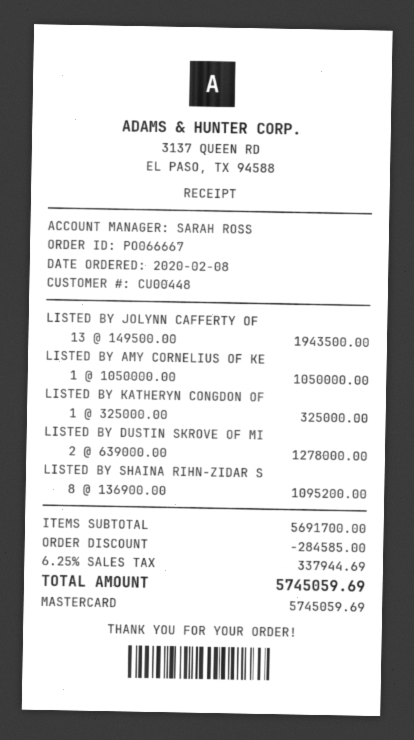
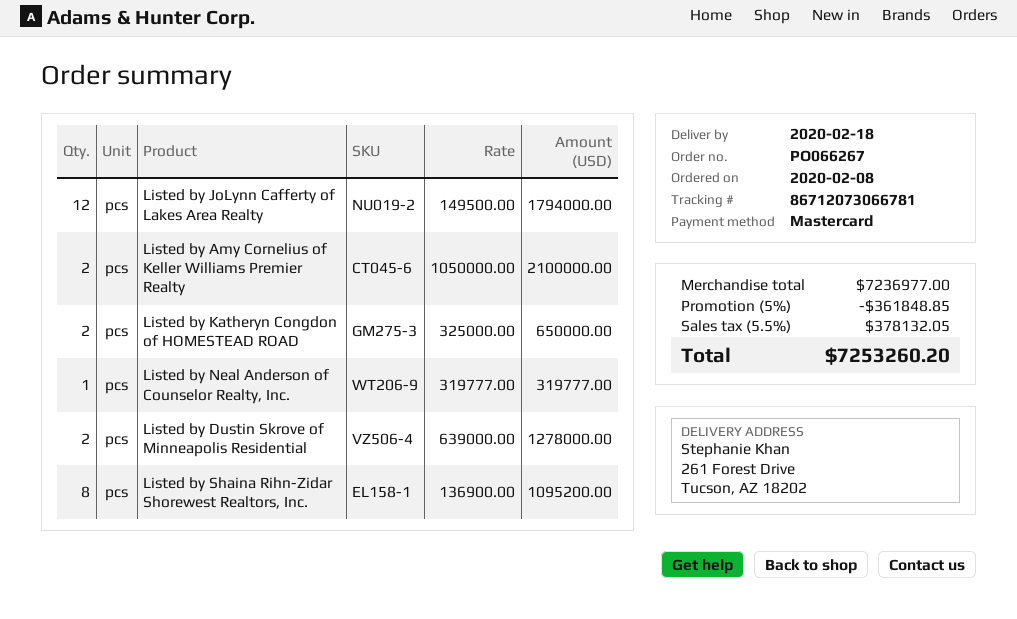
order number: PO066667 -> PO066267
LISTED BY JOLYNN CAFFERTY OF: 13 x 149500.00 = 1943500.00 -> 12 x 149500.00 = 1794000.00
LISTED BY AMY CORNELIUS OF KE: 1 x 1050000.00 = 1050000.00 -> 2 x 1050000.00 = 2100000.00
LISTED BY KATHERYN CONGDON OF: 1 x 325000.00 = 325000.00 -> 2 x 325000.00 = 650000.00
Listed by Neal Anderson of Counselor Realty, Inc.: none -> 1 x 319777.00 = 319777.00
subtotal: 5691700.00 -> 7236977.00
discount: 284585.00 -> 361848.85
tax: 6.25% = 337944.69 -> 5.5% = 378132.05
total: 5745059.69 -> 7253260.20

